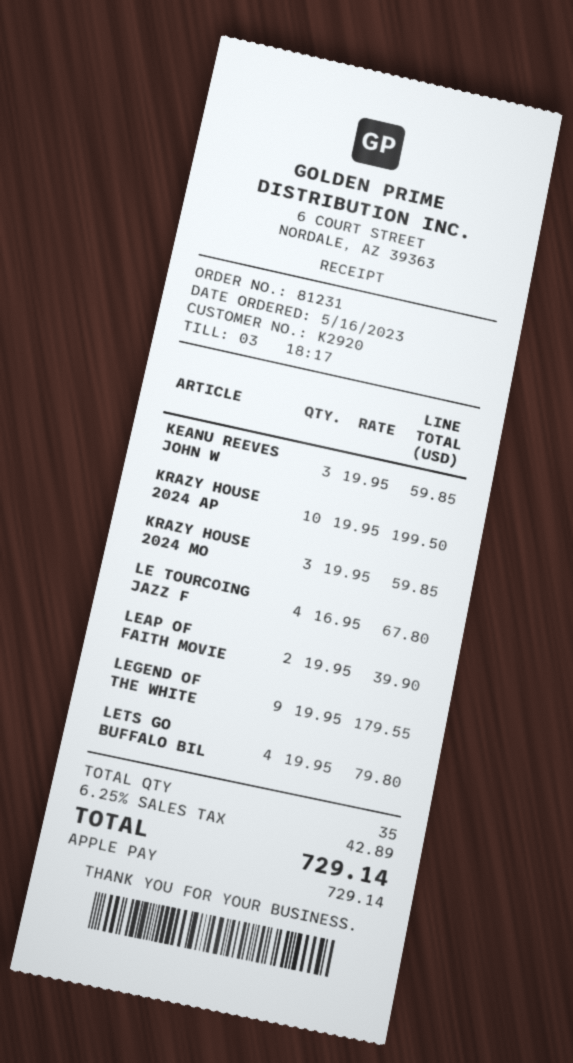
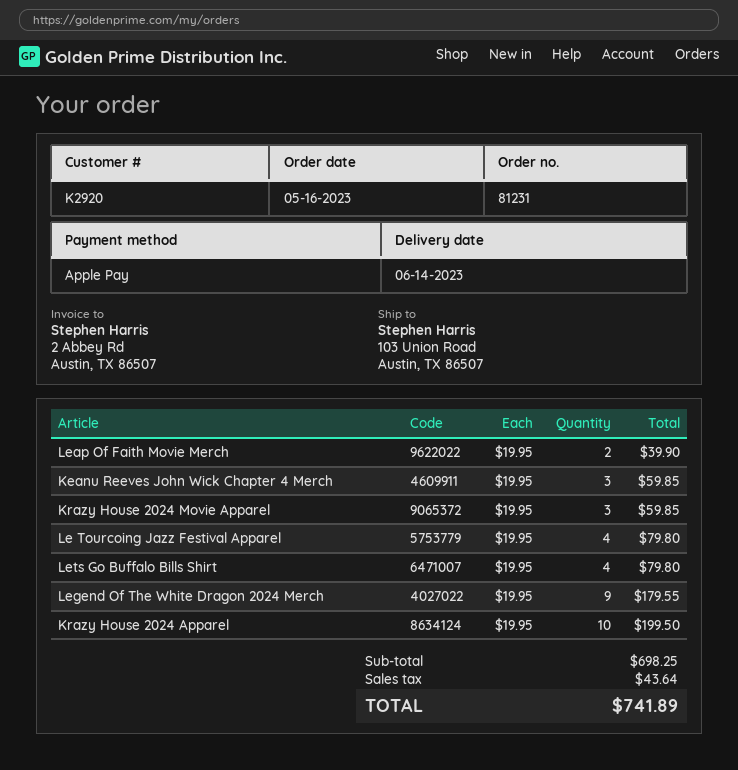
LE TOURCOING JAZZ F: 4 x 16.95 = 67.80 -> 4 x 19.95 = 79.80
tax: 42.89 -> 43.64
total: 729.14 -> 741.89

